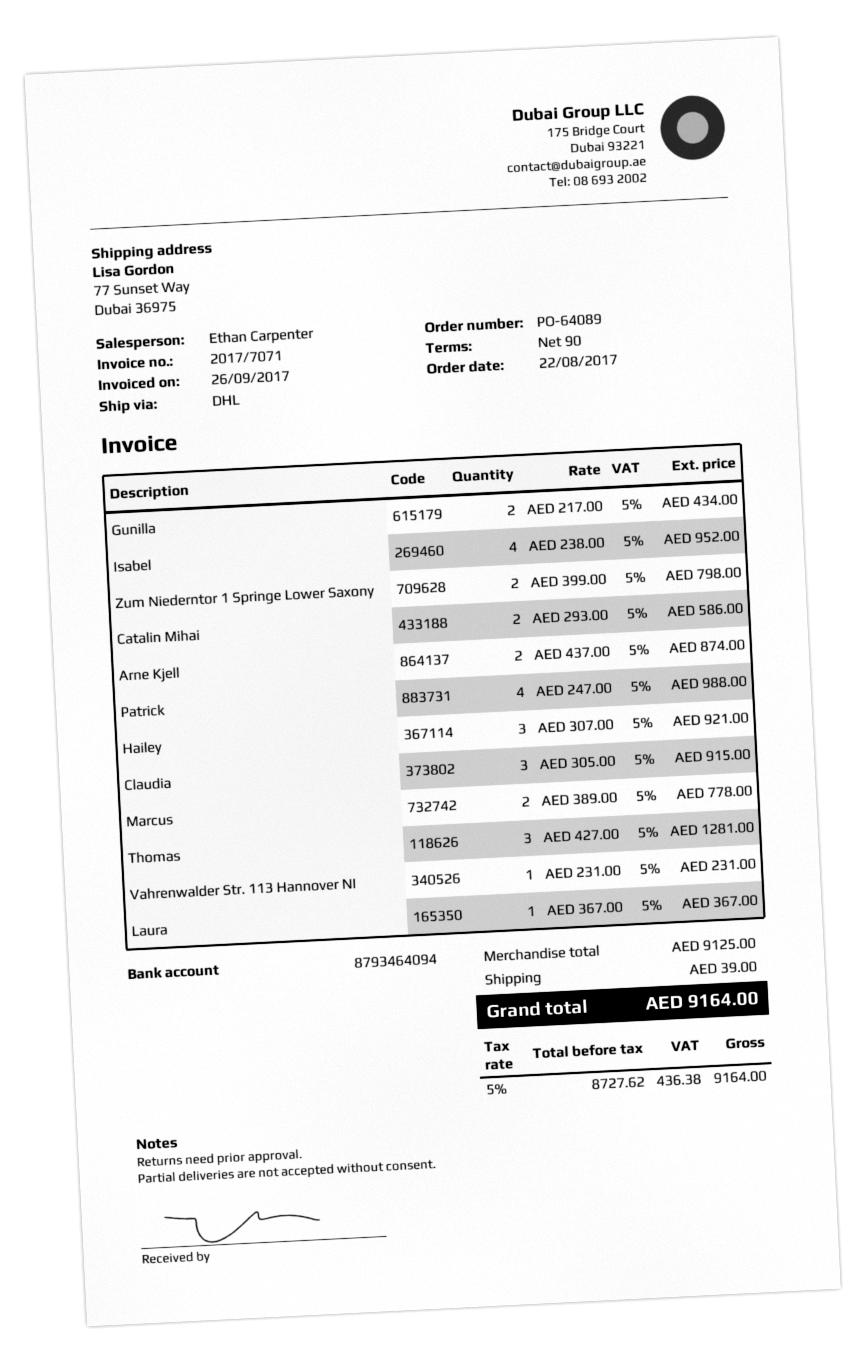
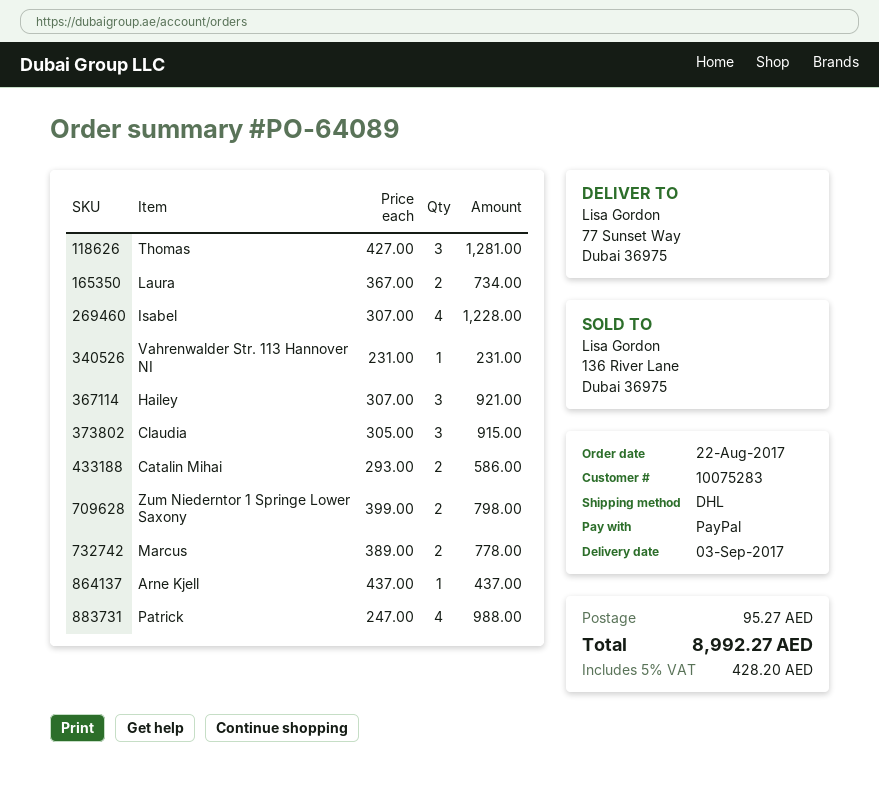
Gunilla: 2 x 217.00 = 434.00 -> none
Isabel: 4 x 238.00 = 952.00 -> 4 x 307.00 = 1228.00
Arne Kjell: 2 x 437.00 = 874.00 -> 1 x 437.00 = 437.00
Laura: 1 x 367.00 = 367.00 -> 2 x 367.00 = 734.00
shipping: 39.00 -> 95.27
tax: 5% = 436.38 -> 5% = 428.20
total: 9164.00 -> 8992.27

